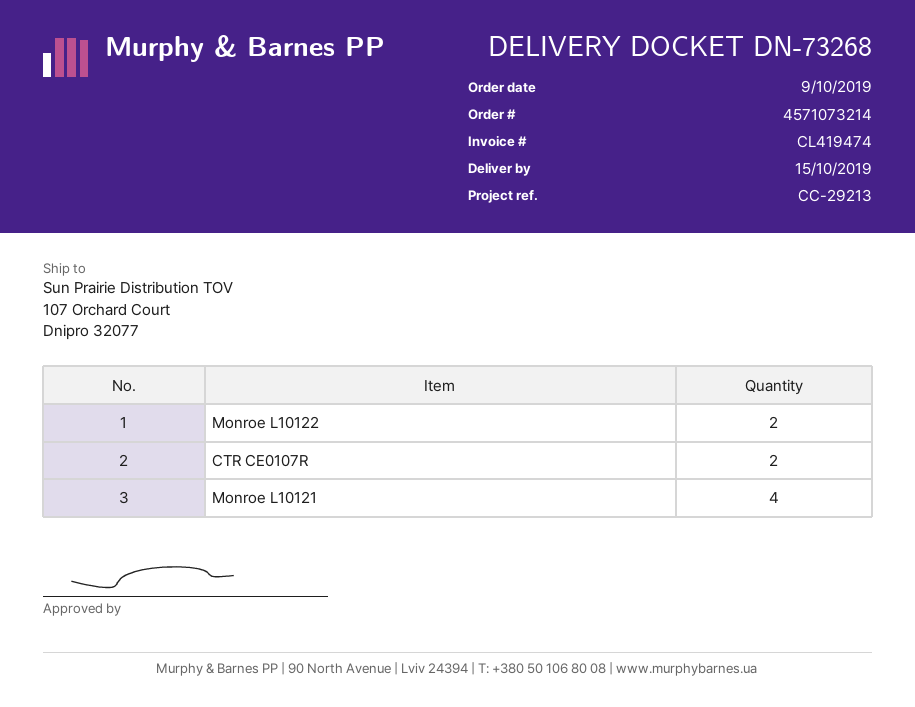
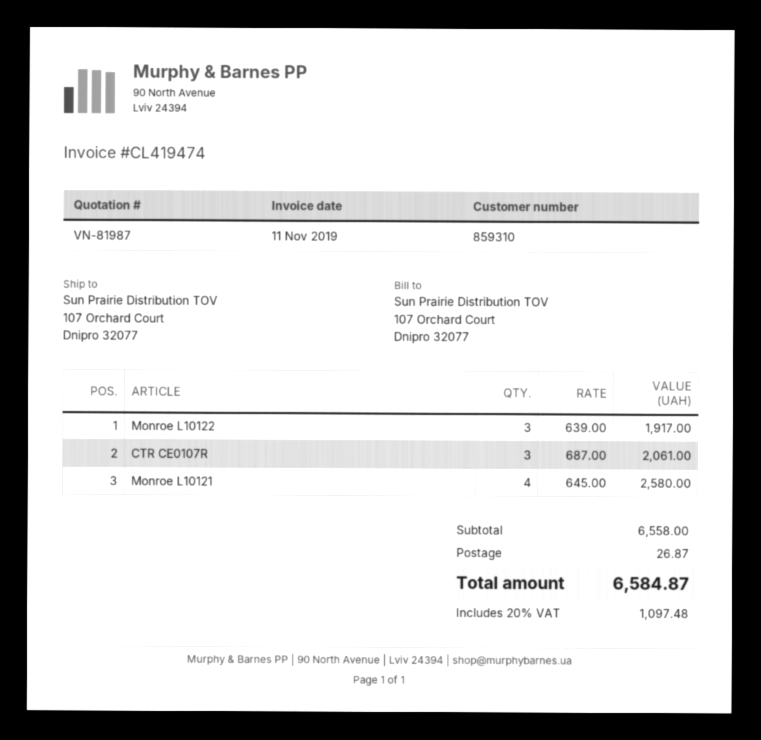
Monroe L10122: 2 -> 3
CTR CE0107R: 2 -> 3

